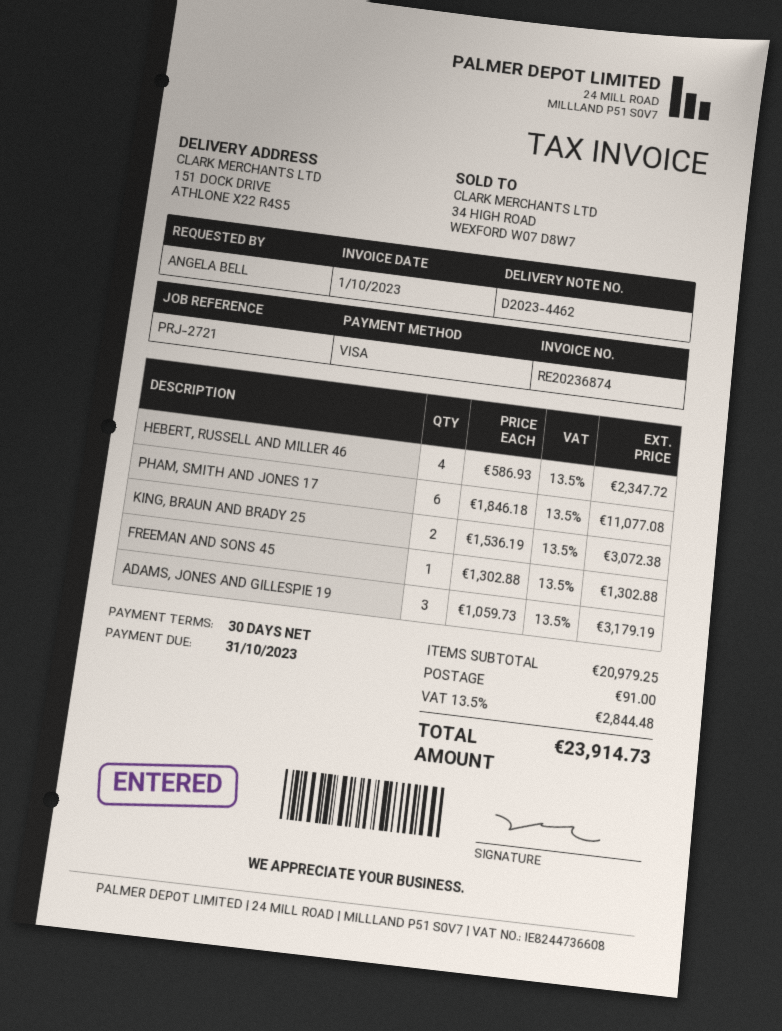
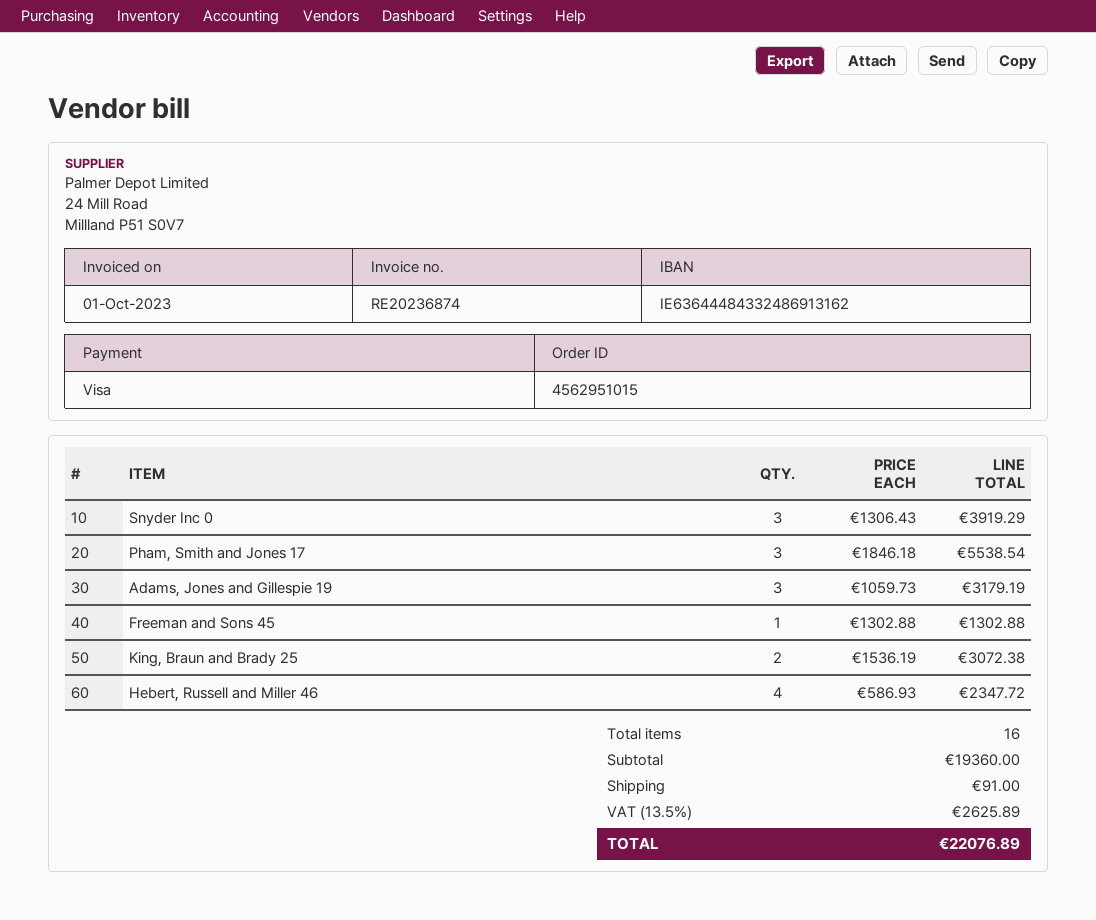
PHAM, SMITH AND JONES 17: 6 x 1846.18 = 11077.08 -> 3 x 1846.18 = 5538.54
Snyder Inc 0: none -> 3 x 1306.43 = 3919.29
subtotal: 20979.25 -> 19360.00
tax: 13.5% = 2844.48 -> 13.5% = 2625.89
total: 23914.73 -> 22076.89

